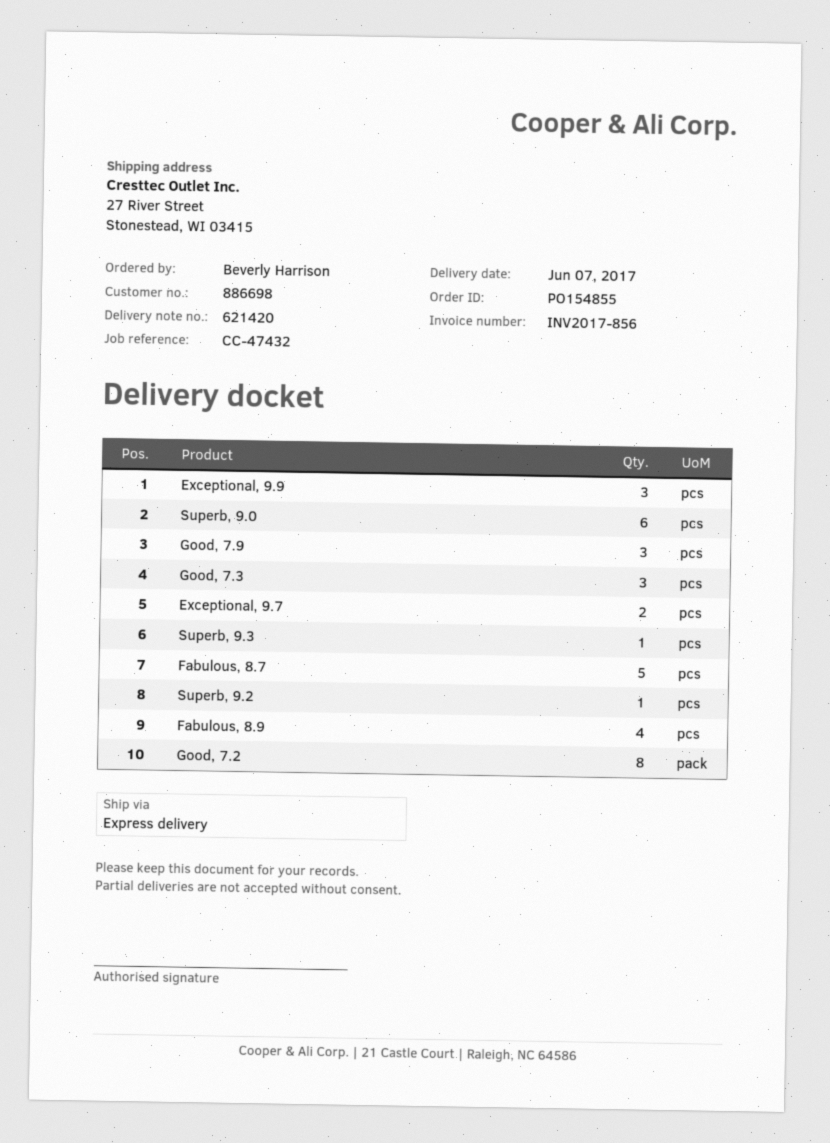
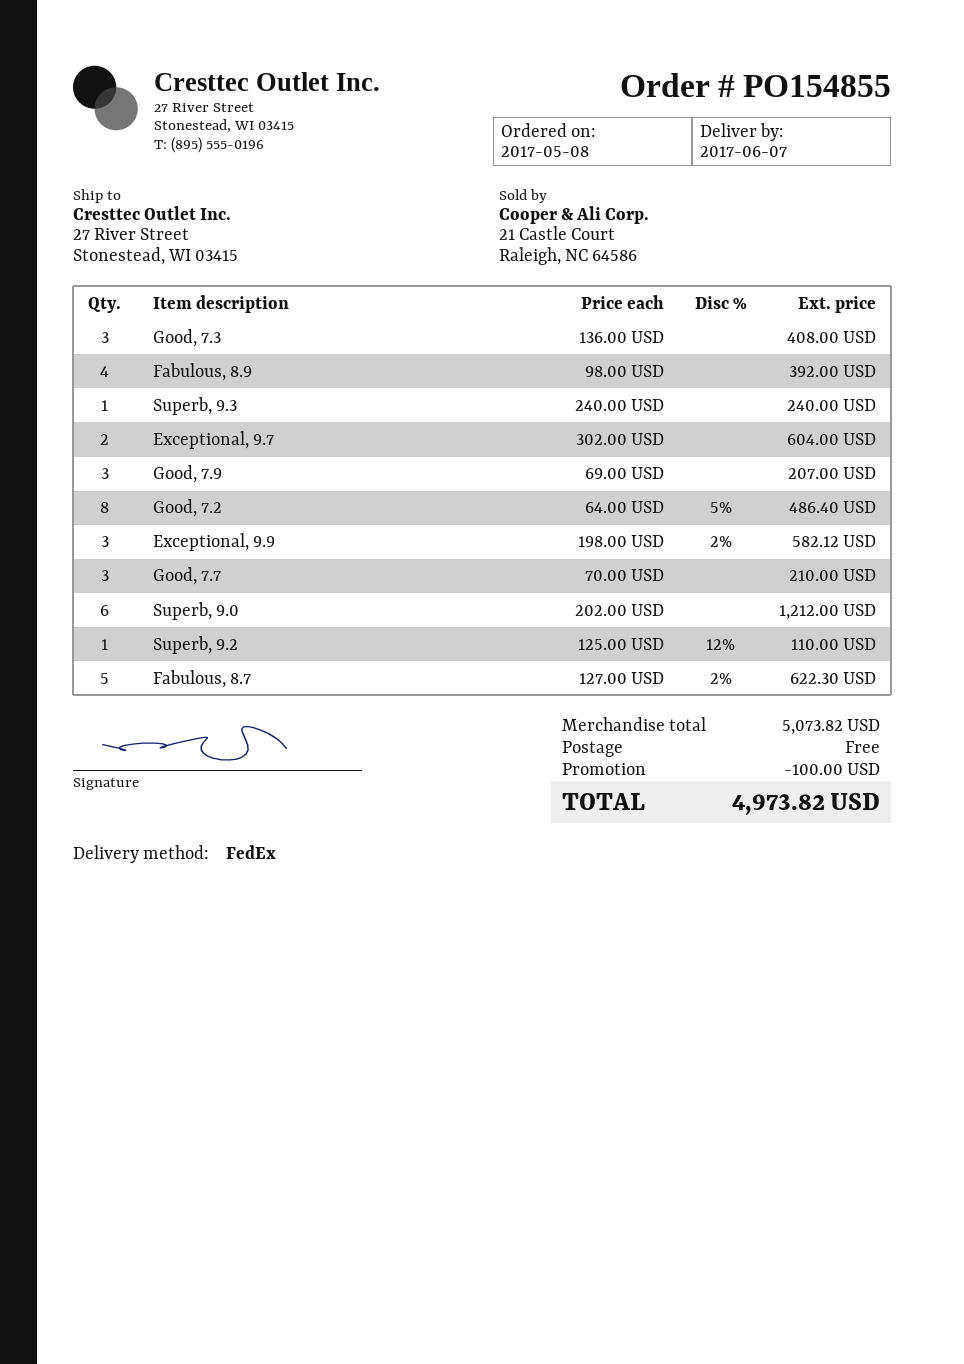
shipping method: express -> FedEx
Good, 7.7: none -> 3

